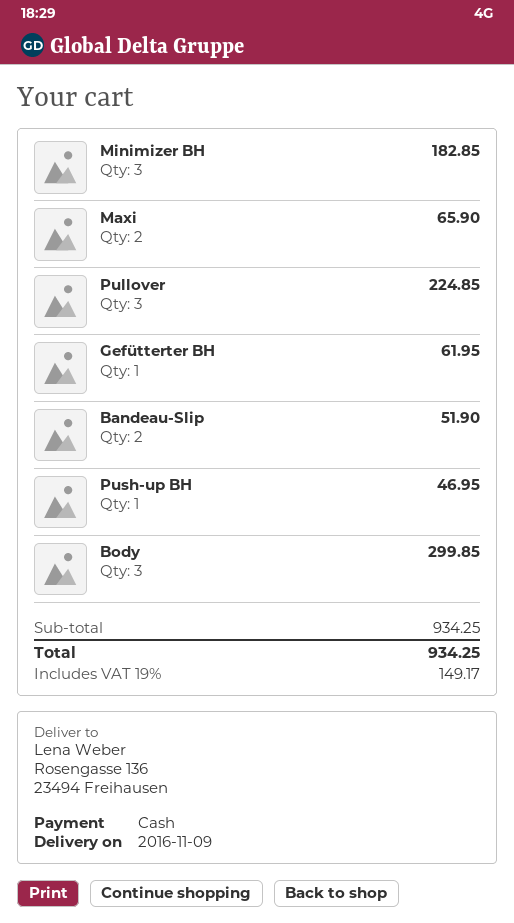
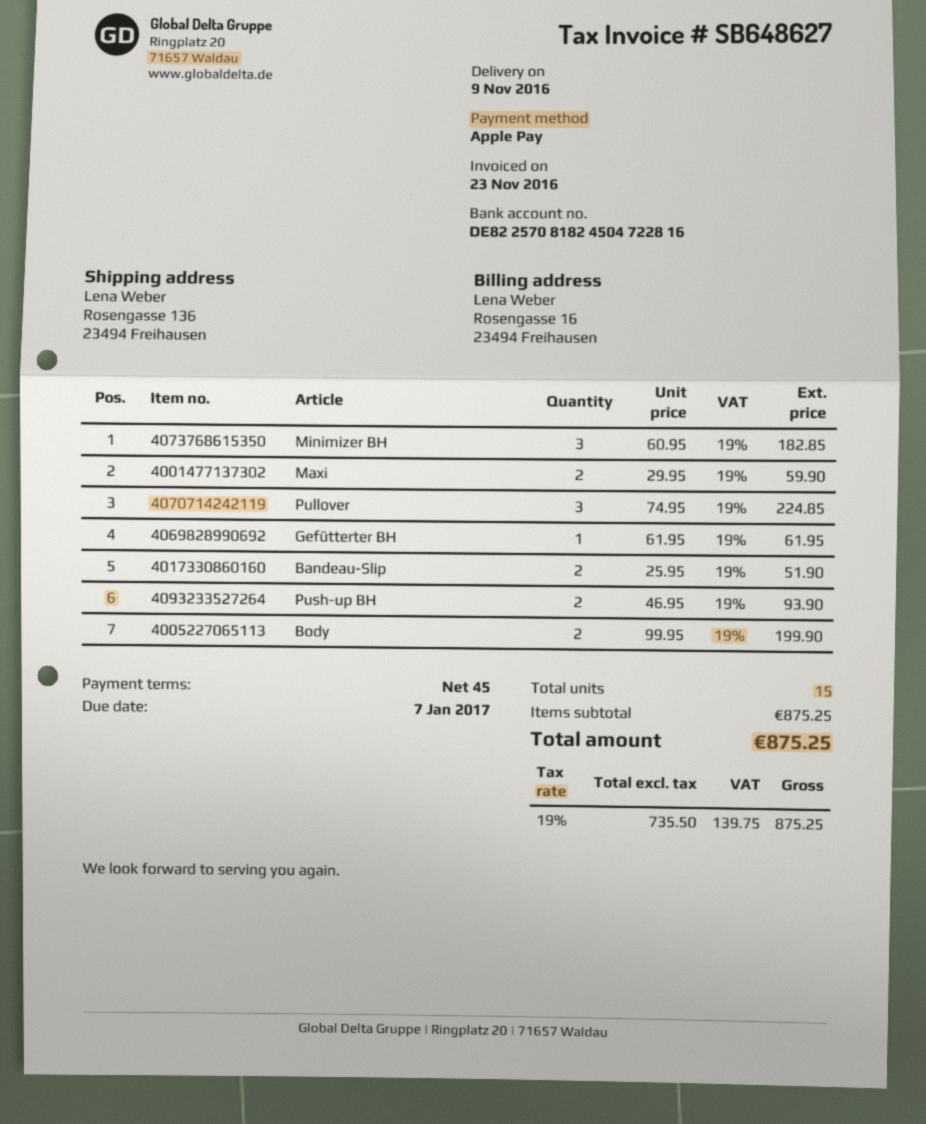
payment method: cash -> Apple Pay
Maxi: 2 for 65.90 -> 2 for 59.90
Push-up BH: 1 for 46.95 -> 2 for 93.90
Body: 3 for 299.85 -> 2 for 199.90
subtotal: 934.25 -> 875.25
tax: 19% = 149.17 -> 19% = 139.75
total: 934.25 -> 875.25

